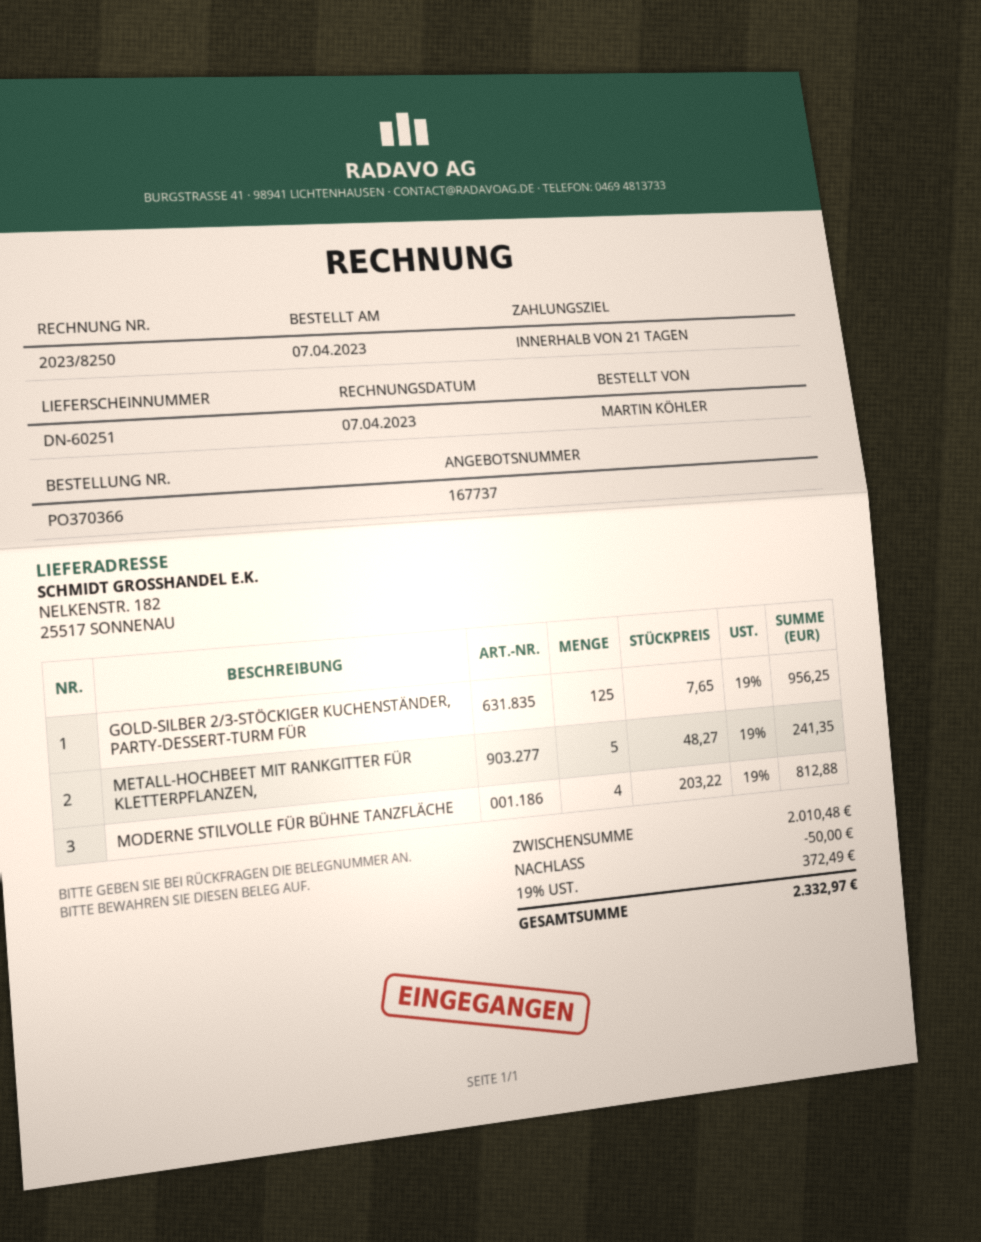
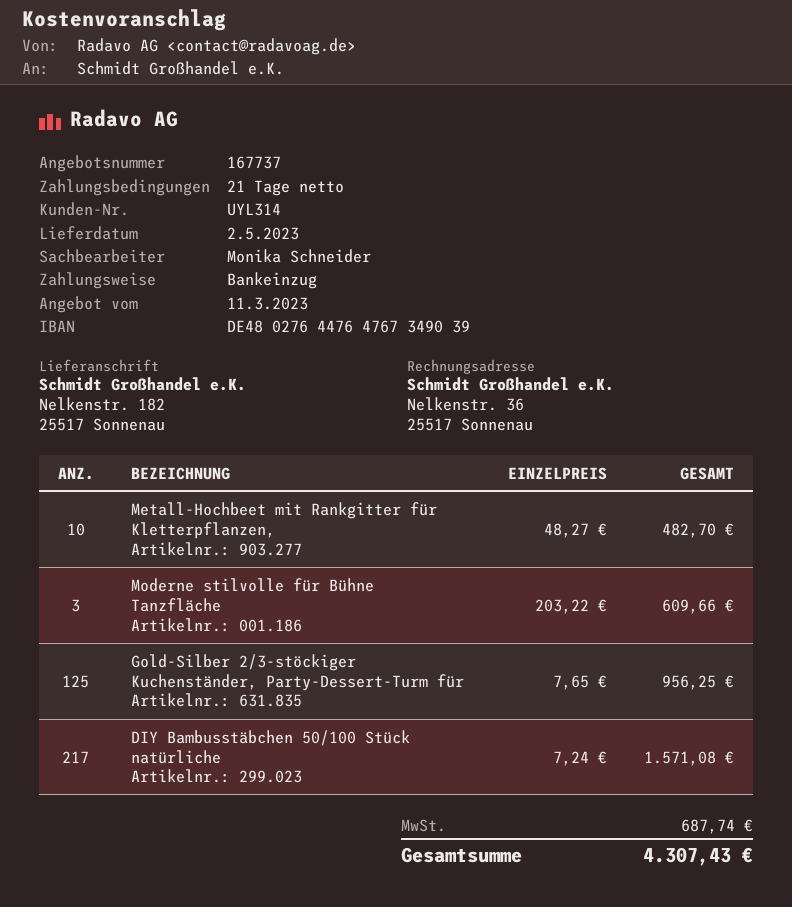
METALL-HOCHBEET MIT RANKGITTER FÜR KLETTERPFLANZEN,: 5 x 48.27 = 241.35 -> 10 x 48.27 = 482.70
MODERNE STILVOLLE FÜR BÜHNE TANZFLÄCHE: 4 x 203.22 = 812.88 -> 3 x 203.22 = 609.66
DIY Bambusstäbchen 50/100 Stück natürliche: none -> 217 x 7.24 = 1571.08
discount: 50.00 -> none
tax: 372.49 -> 687.74
total: 2332.97 -> 4307.43

